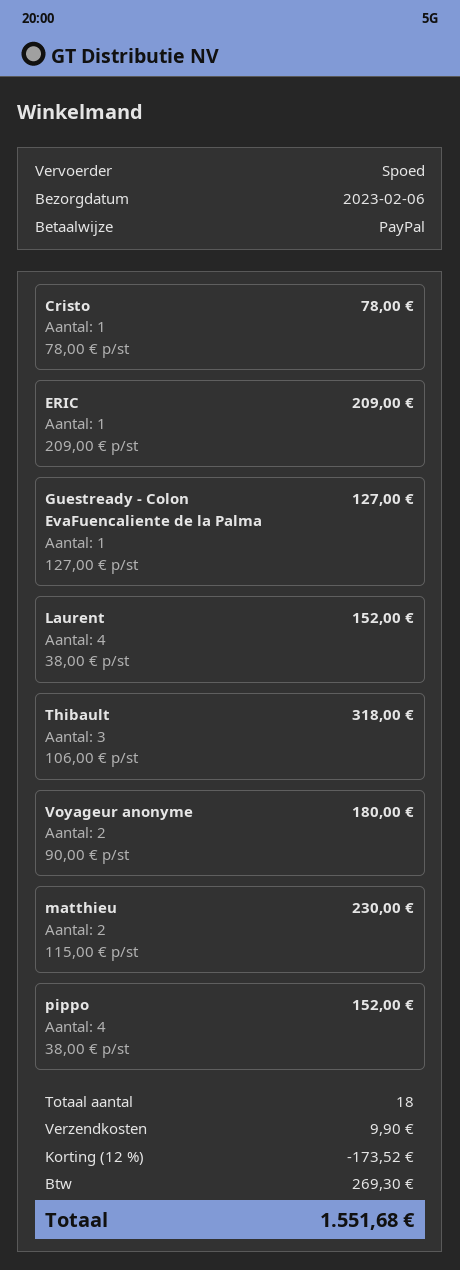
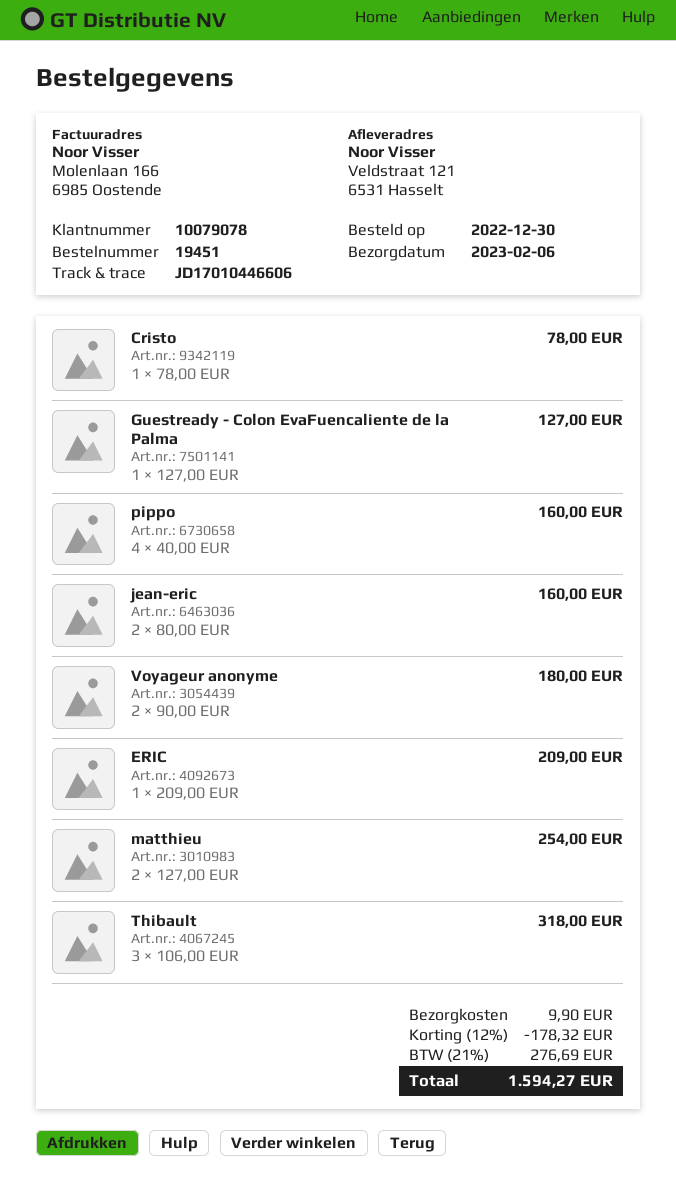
Laurent: 4 x 38.00 = 152.00 -> none
matthieu: 2 x 115.00 = 230.00 -> 2 x 127.00 = 254.00
pippo: 4 x 38.00 = 152.00 -> 4 x 40.00 = 160.00
jean-eric: none -> 2 x 80.00 = 160.00
discount: 12% = 173.52 -> 12% = 178.32
tax: 269.30 -> 276.69
total: 1551.68 -> 1594.27

